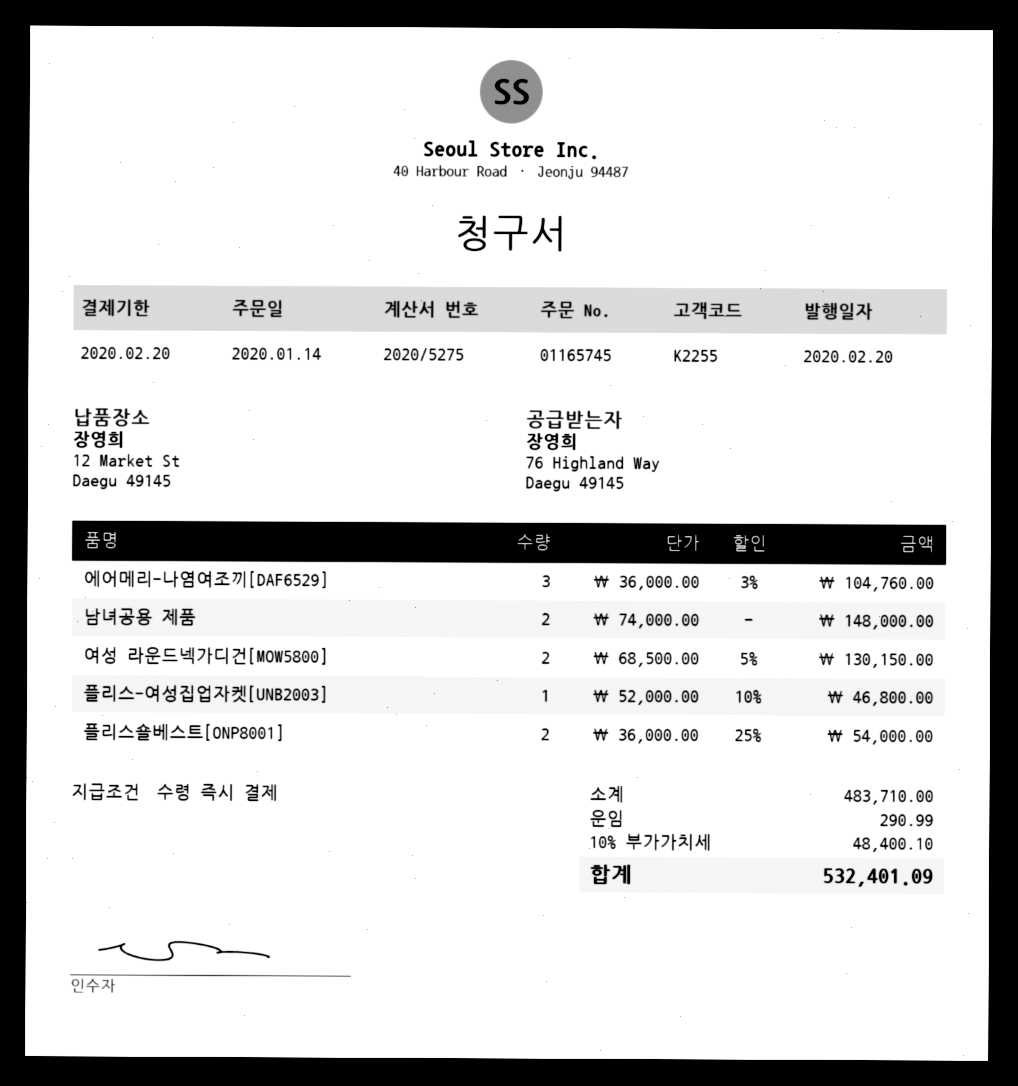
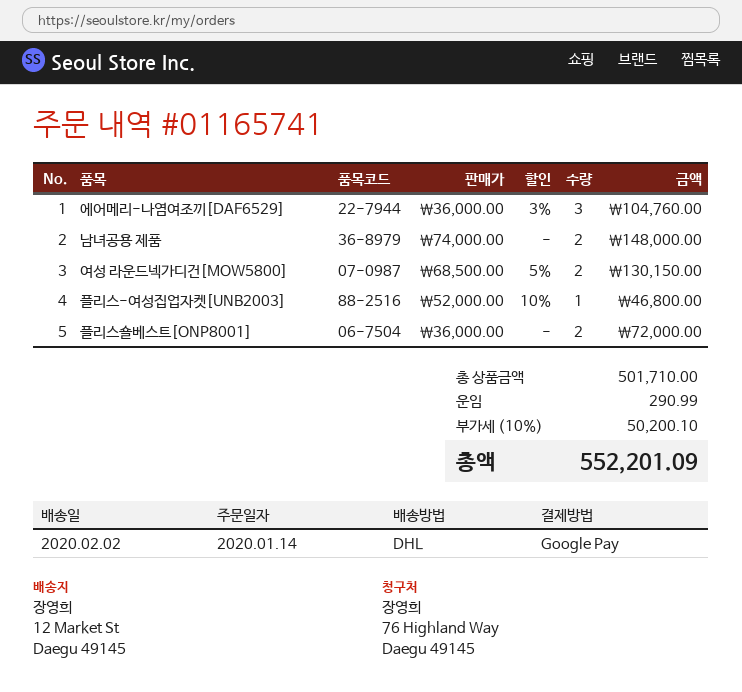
order number: 01165745 -> 01165741
플리스숄베스트[ONP8001]: 2 x 36000.00 - 25% = 54000.00 -> 2 x 36000.00 = 72000.00
subtotal: 483710.00 -> 501710.00
tax: 10% = 48400.10 -> 10% = 50200.10
total: 532401.09 -> 552201.09

